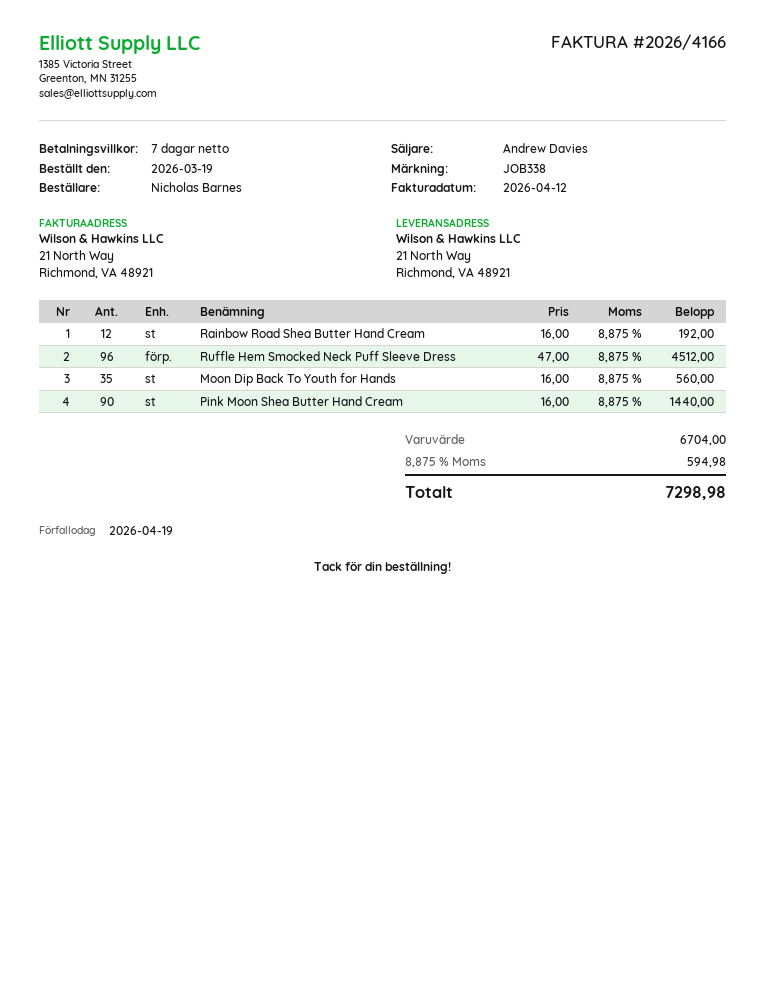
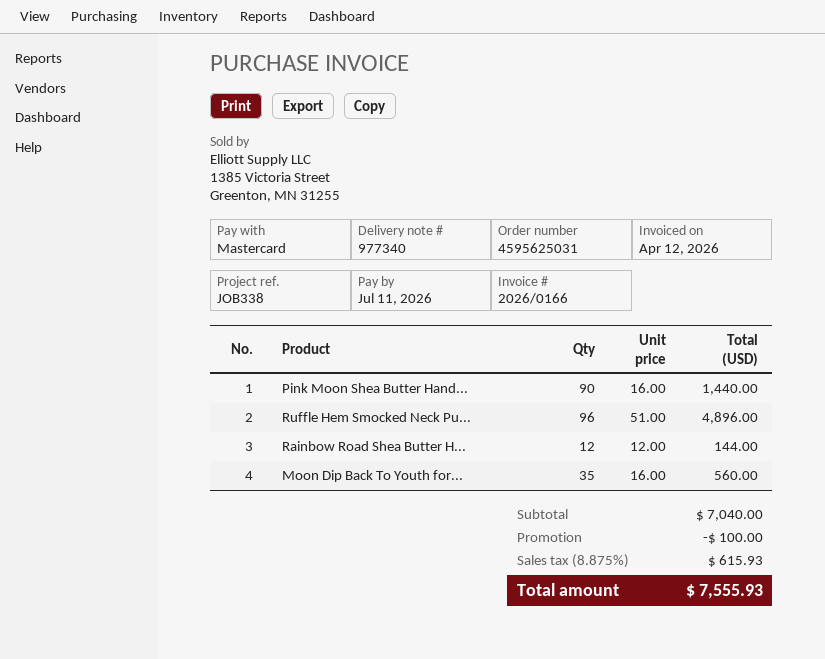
invoice number: 2026/4166 -> 2026/0166
due date: 2026-04-19 -> 2026-07-11
Rainbow Road Shea Butter Hand Cream: 12 x 16.00 = 192.00 -> 12 x 12.00 = 144.00
Ruffle Hem Smocked Neck Puff Sleeve Dress: 96 x 47.00 = 4512.00 -> 96 x 51.00 = 4896.00
subtotal: 6704.00 -> 7040.00
discount: none -> 100.00
tax: 8.875% = 594.98 -> 8.875% = 615.93
total: 7298.98 -> 7555.93

